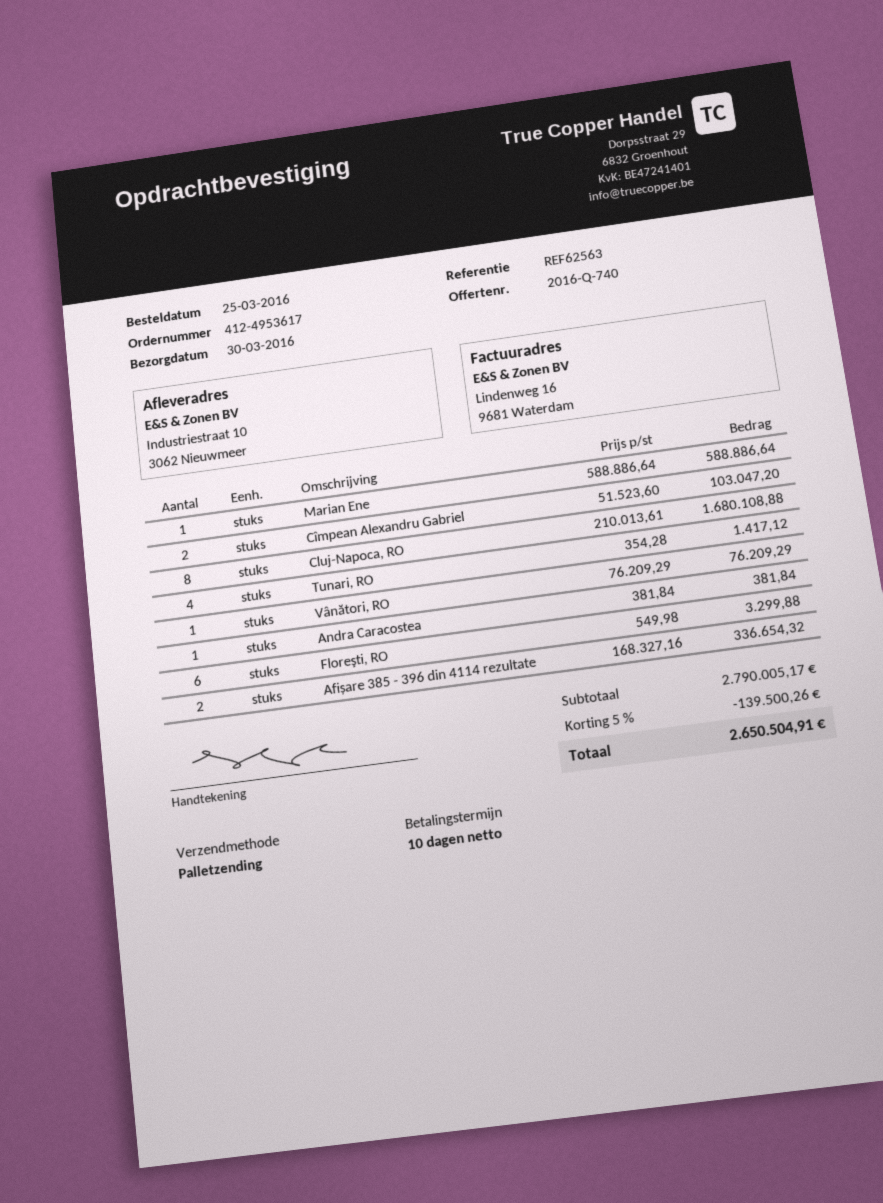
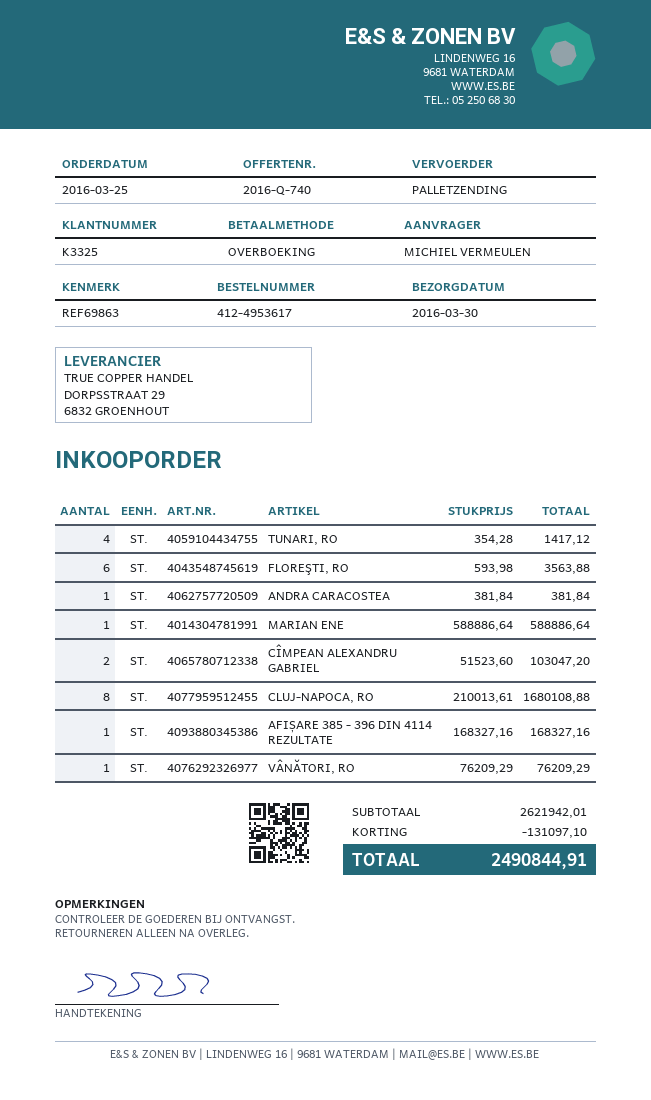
reference: REF62563 -> REF69863
Floreşti, RO: 6 x 549.98 = 3299.88 -> 6 x 593.98 = 3563.88
Afișare 385 - 396 din 4114 rezultate: 2 x 168327.16 = 336654.32 -> 1 x 168327.16 = 168327.16
subtotal: 2790005.17 -> 2621942.01
discount: 139500.26 -> 131097.10
total: 2650504.91 -> 2490844.91

